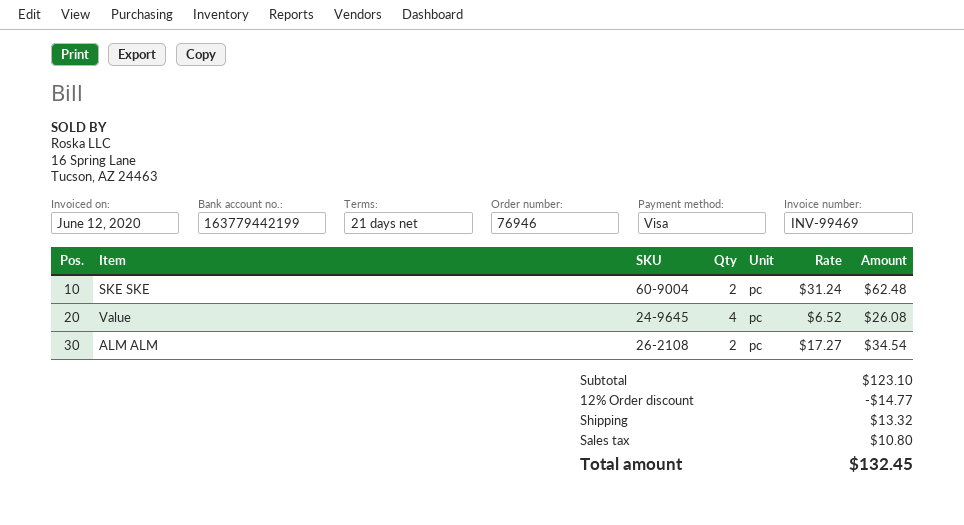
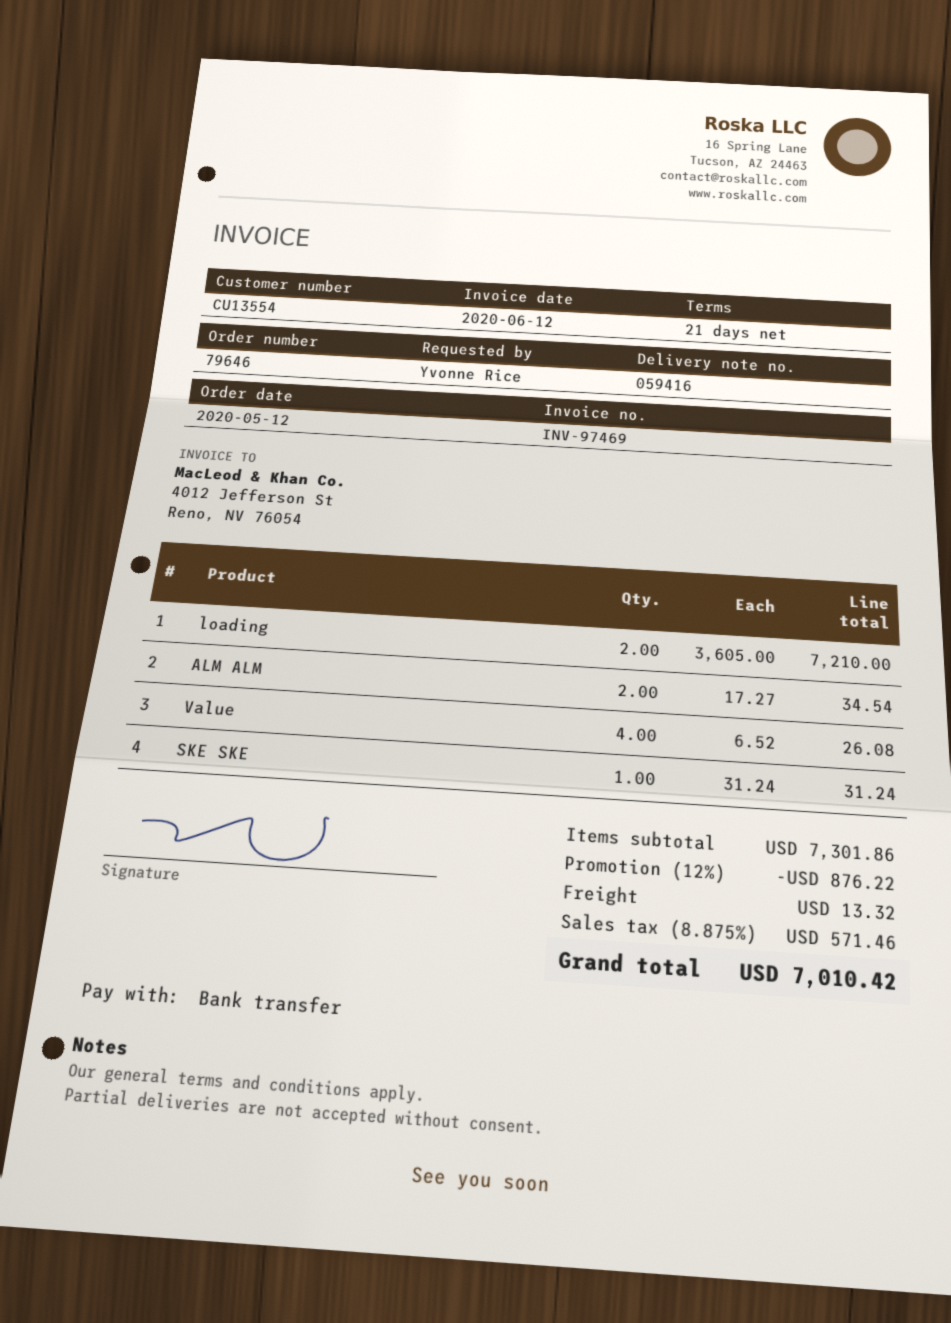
order number: 76946 -> 79646
invoice number: INV-99469 -> INV-97469
payment method: Visa -> bank transfer
SKE SKE: 2 x 31.24 = 62.48 -> 1 x 31.24 = 31.24
loading: none -> 2 x 3605.00 = 7210.00
subtotal: 123.10 -> 7301.86
discount: 12% = 14.77 -> 12% = 876.22
tax: 10.80 -> 571.46
total: 132.45 -> 7010.42

